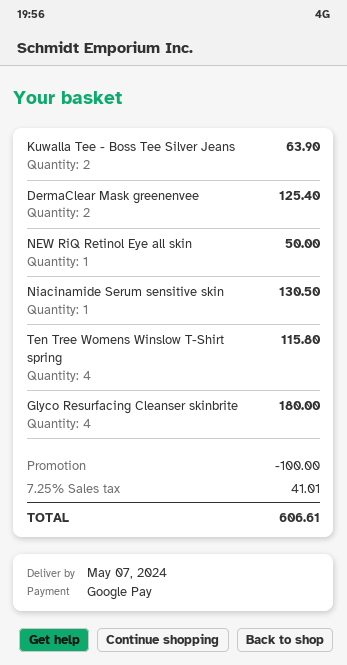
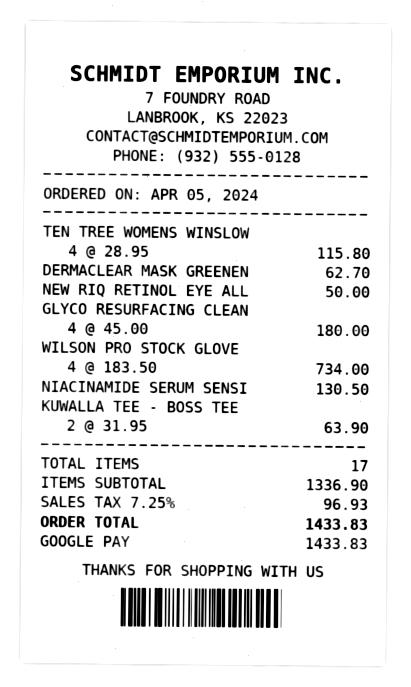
DermaClear Mask greenenvee: 2 for 125.40 -> 1 for 62.70
WILSON PRO STOCK GLOVE: none -> 4 for 734.00
discount: 100.00 -> none
tax: 7.25% = 41.01 -> 7.25% = 96.93
total: 606.61 -> 1433.83

